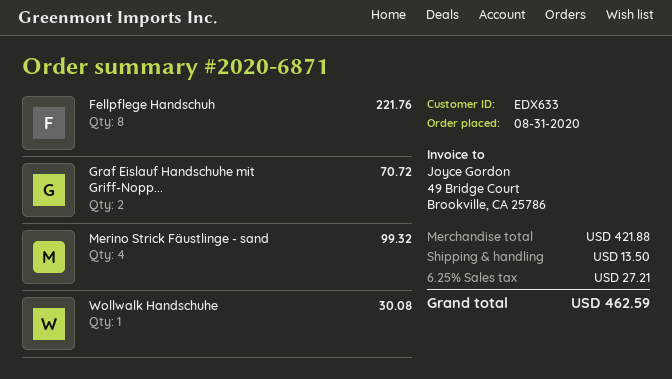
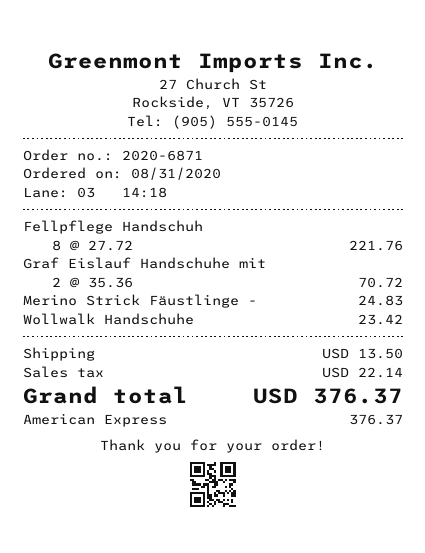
Merino Strick Fäustlinge - sand: 4 for 99.32 -> 1 for 24.83
Wollwalk Handschuhe: 1 for 30.08 -> 1 for 23.42
tax: 27.21 -> 22.14
total: 462.59 -> 376.37

